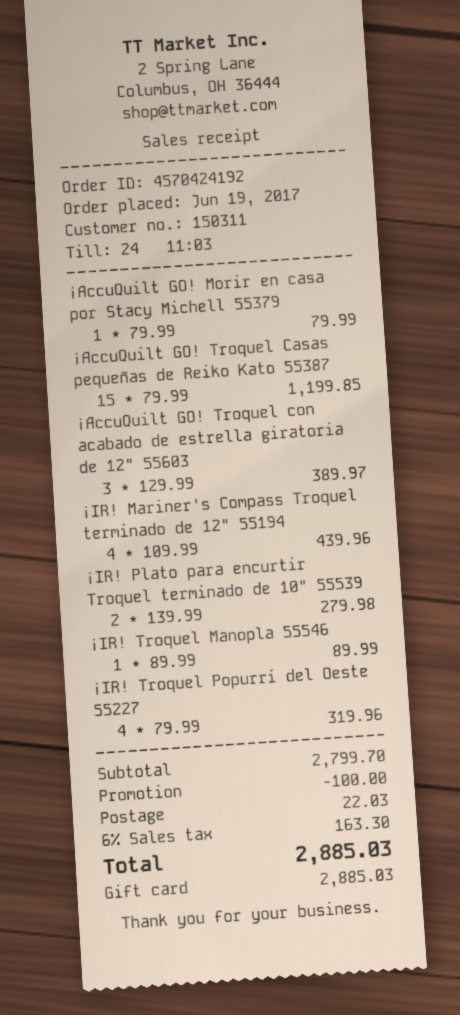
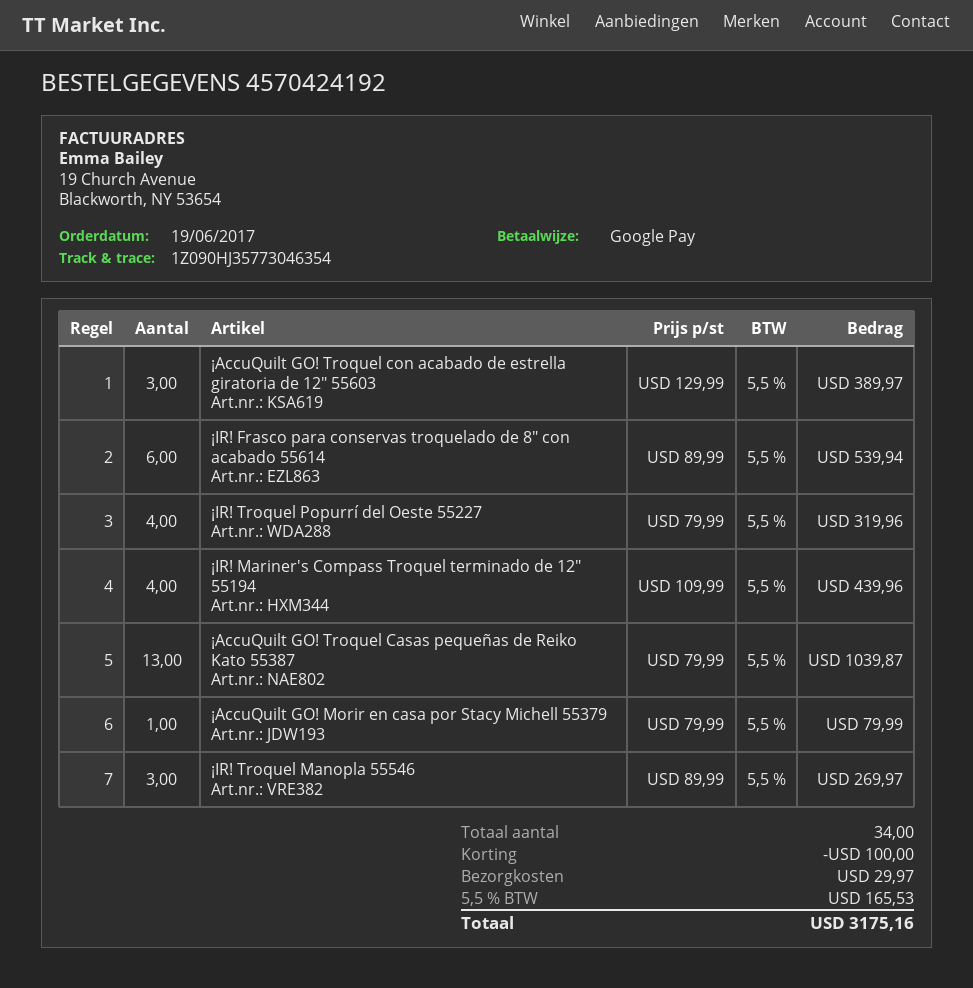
payment method: gift card -> Google Pay
¡AccuQuilt GO! Troquel Casas pequeñas de Reiko Kato 55387: 15 x 79.99 = 1199.85 -> 13 x 79.99 = 1039.87
¡IR! Plato para encurtir Troquel terminado de 10" 55539: 2 x 139.99 = 279.98 -> none
¡IR! Troquel Manopla 55546: 1 x 89.99 = 89.99 -> 3 x 89.99 = 269.97
¡IR! Frasco para conservas troquelado de 8" con acabado 55614: none -> 6 x 89.99 = 539.94
shipping: 22.03 -> 29.97
tax: 6% = 163.30 -> 5.5% = 165.53
total: 2885.03 -> 3175.16

